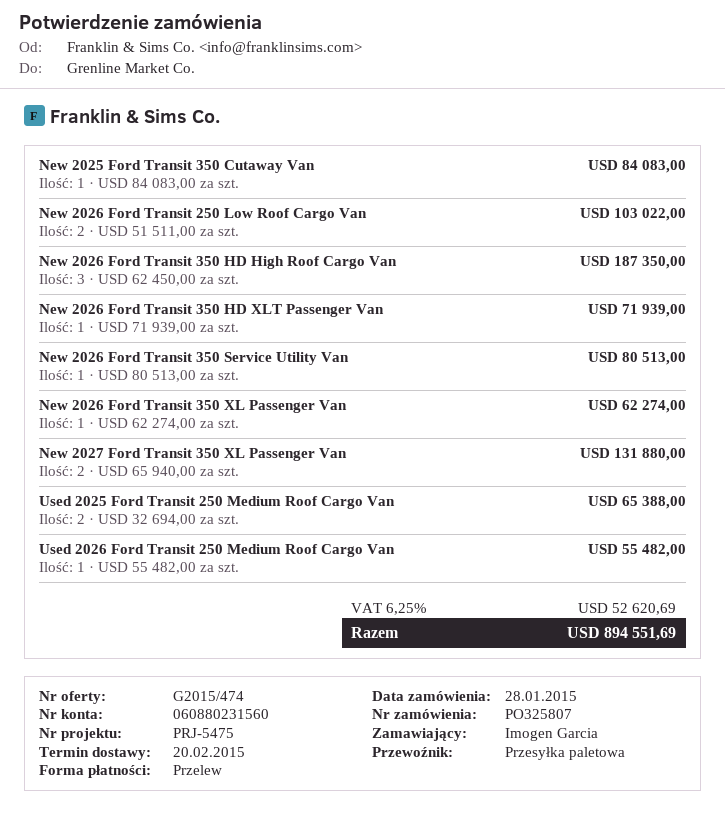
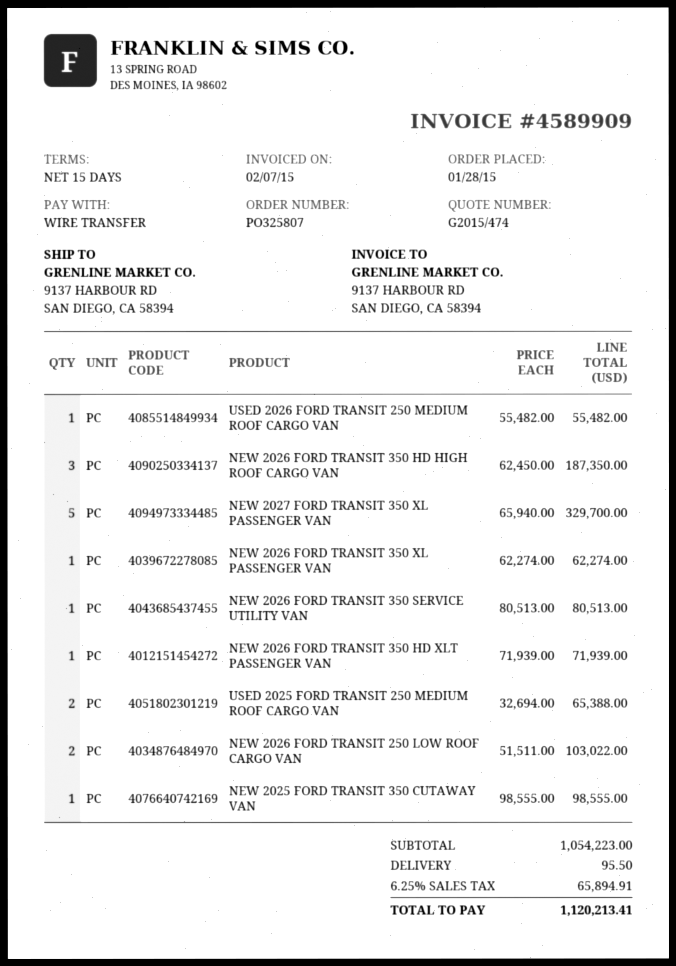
New 2025 Ford Transit 350 Cutaway Van: 1 x 84083.00 = 84083.00 -> 1 x 98555.00 = 98555.00
New 2027 Ford Transit 350 XL Passenger Van: 2 x 65940.00 = 131880.00 -> 5 x 65940.00 = 329700.00
shipping: none -> 95.50
tax: 6.25% = 52620.69 -> 6.25% = 65894.91
total: 894551.69 -> 1120213.41

